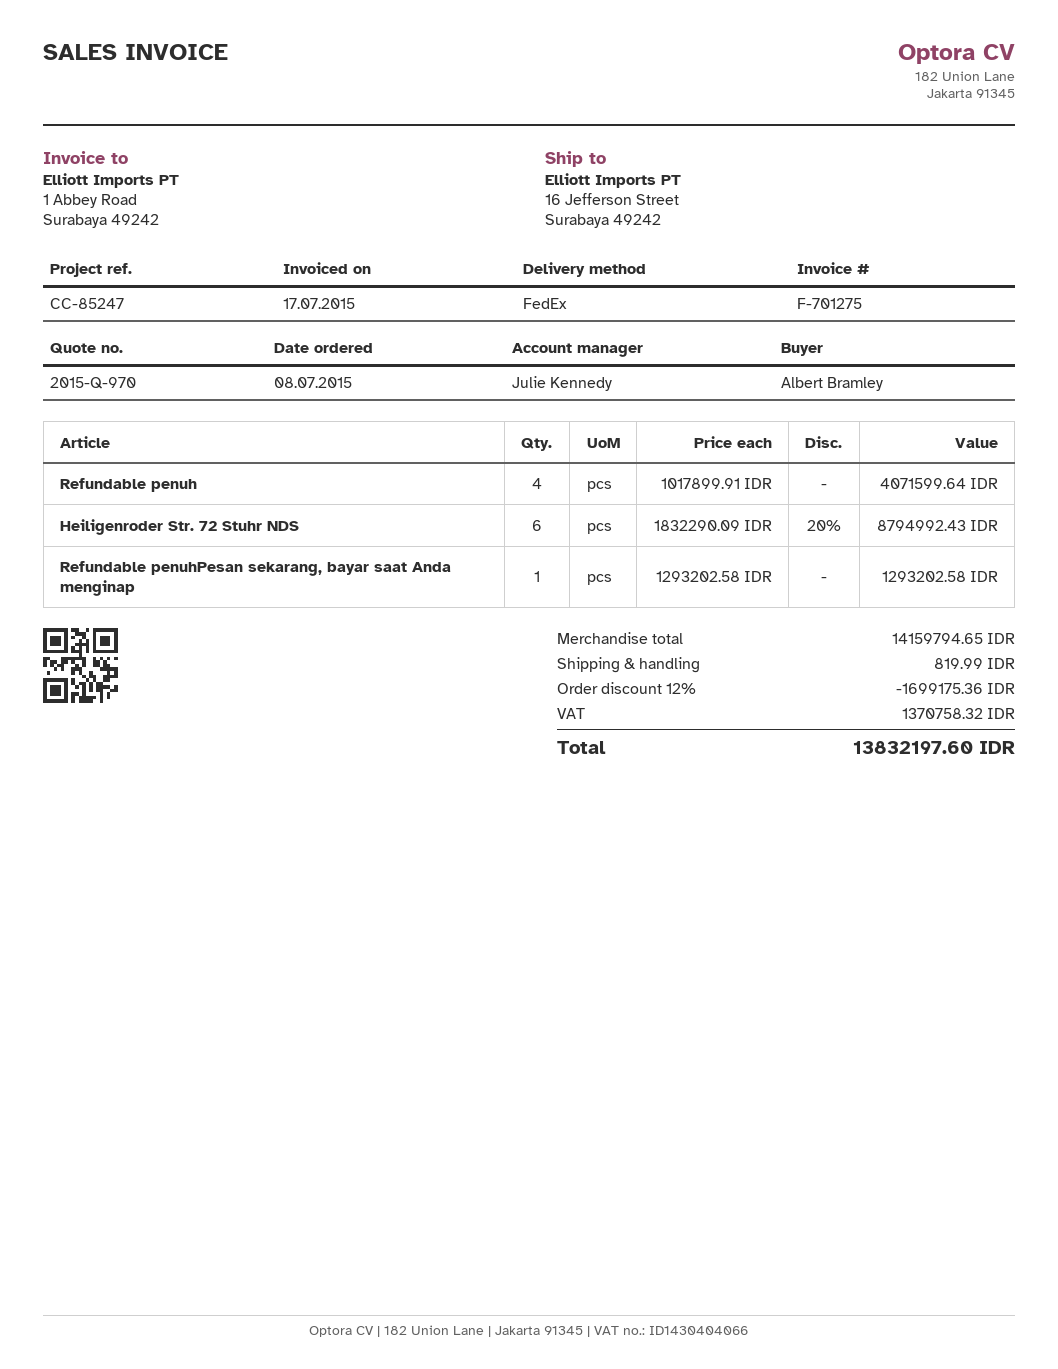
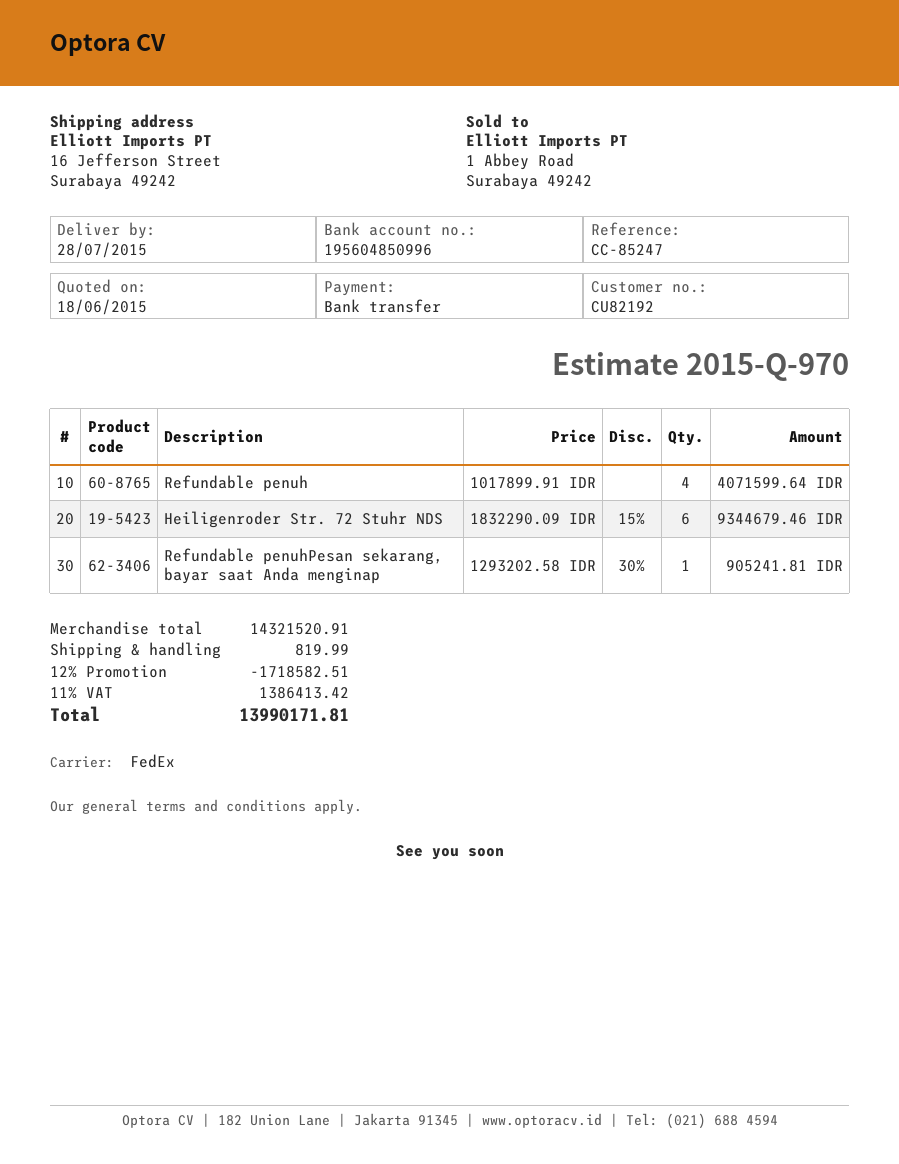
Heiligenroder Str. 72 Stuhr NDS: 6 x 1832290.09 - 20% = 8794992.43 -> 6 x 1832290.09 - 15% = 9344679.46
Refundable penuhPesan sekarang, bayar saat Anda menginap: 1 x 1293202.58 = 1293202.58 -> 1 x 1293202.58 - 30% = 905241.81
subtotal: 14159794.65 -> 14321520.91
discount: 12% = 1699175.36 -> 12% = 1718582.51
tax: 1370758.32 -> 1386413.42
total: 13832197.60 -> 13990171.81

